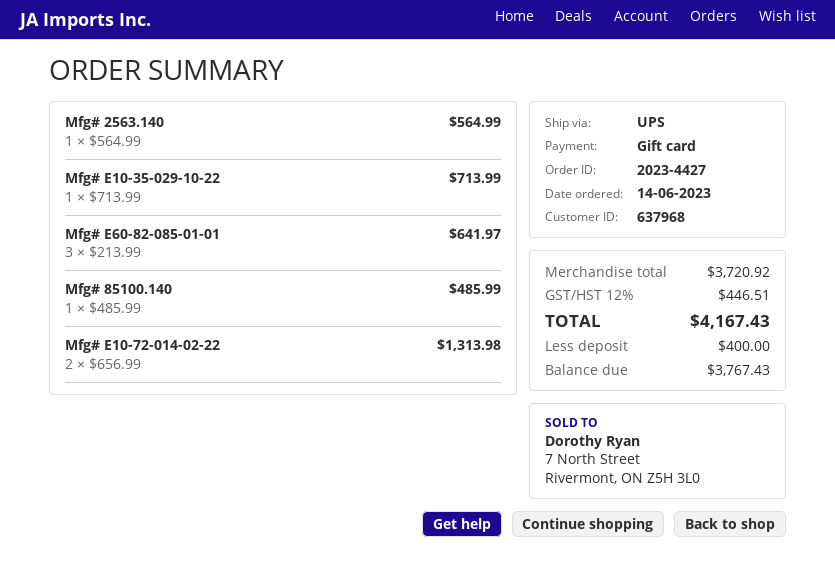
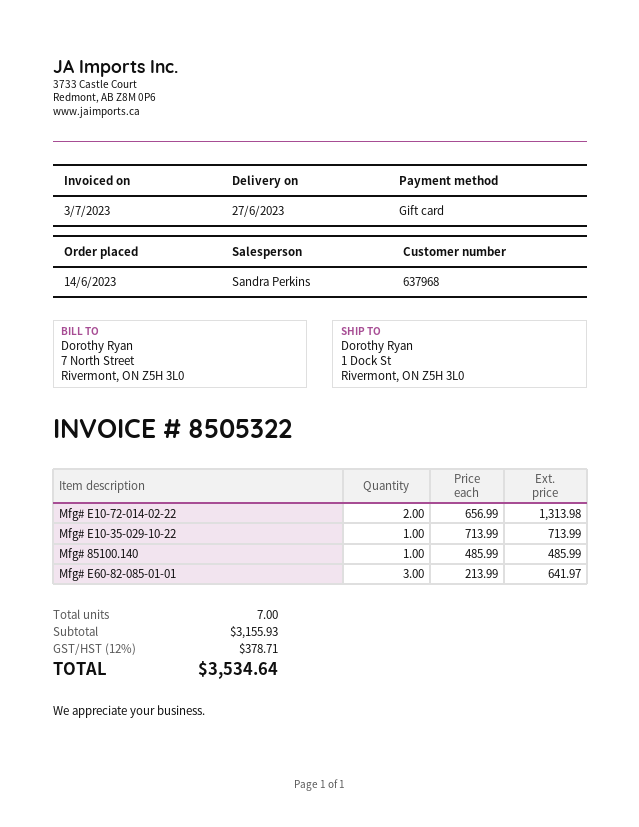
Mfg# 2563.140: 1 x 564.99 = 564.99 -> none
subtotal: 3720.92 -> 3155.93
tax: 12% = 446.51 -> 12% = 378.71
total: 4167.43 -> 3534.64

